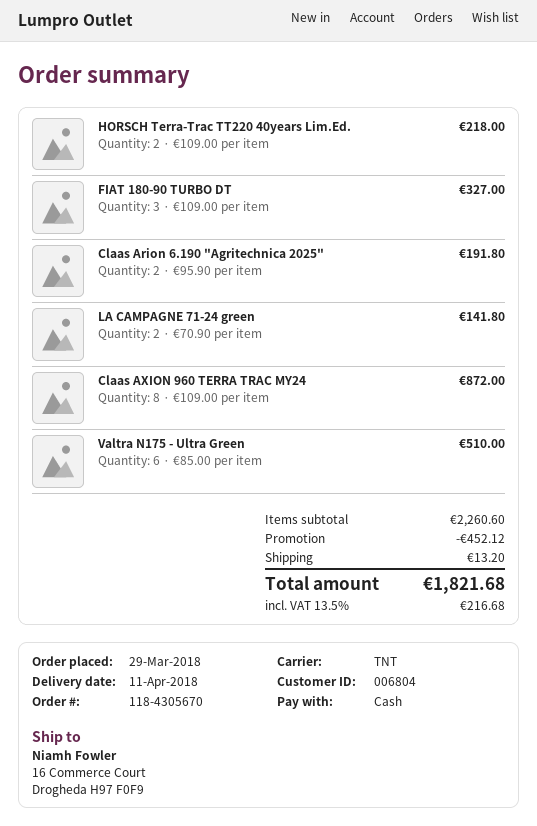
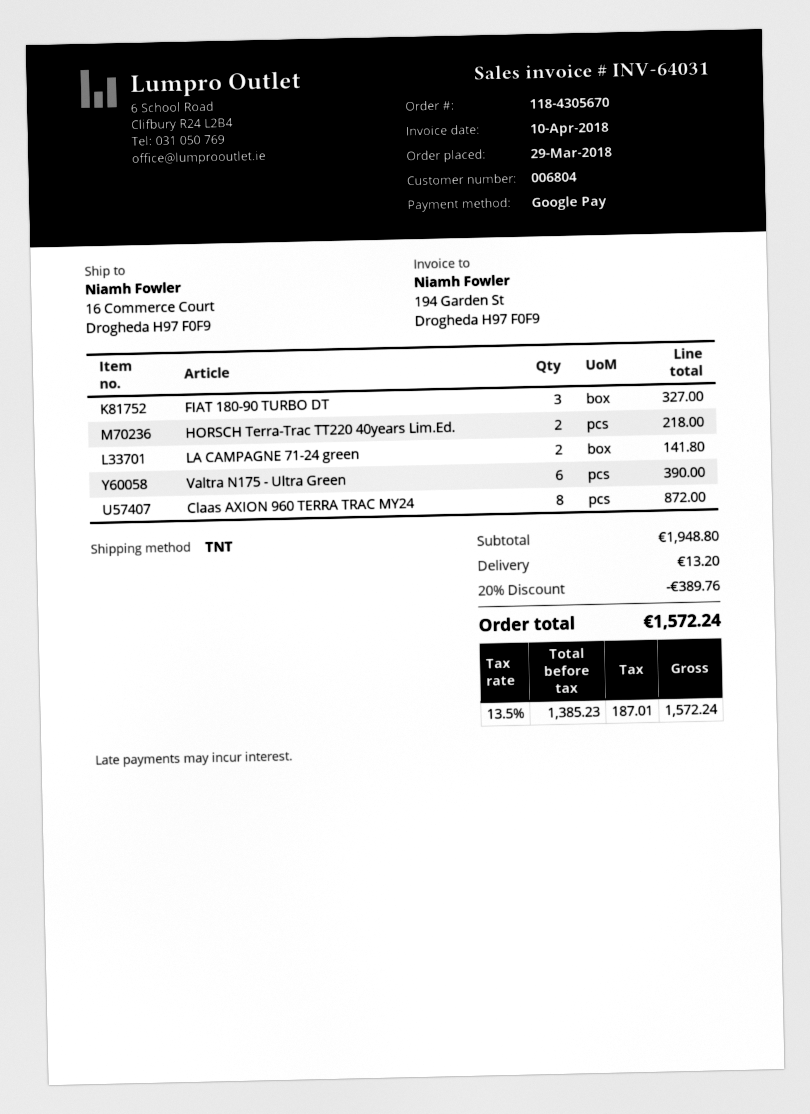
payment method: cash -> Google Pay
Claas Arion 6.190 "Agritechnica 2025": 2 for 191.80 -> none
Valtra N175 - Ultra Green: 6 for 510.00 -> 6 for 390.00
subtotal: 2260.60 -> 1948.80
discount: 452.12 -> 389.76
tax: 13.5% = 216.68 -> 13.5% = 187.01
total: 1821.68 -> 1572.24

